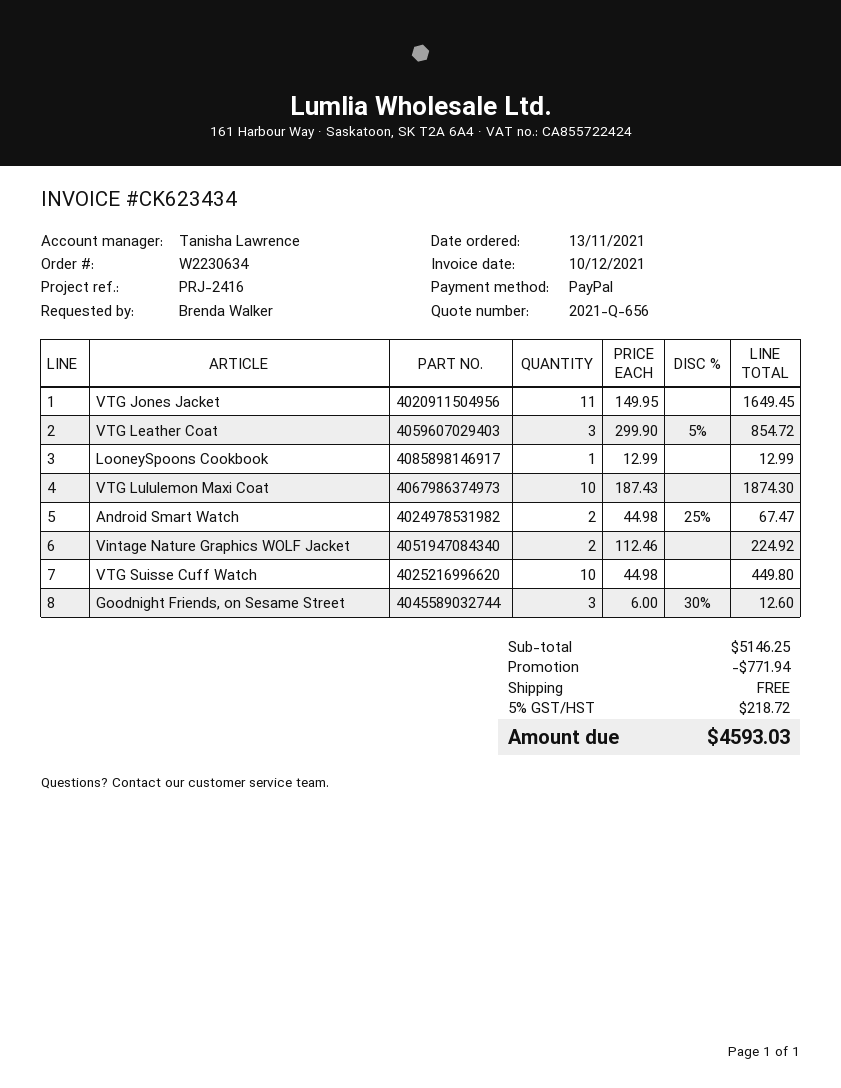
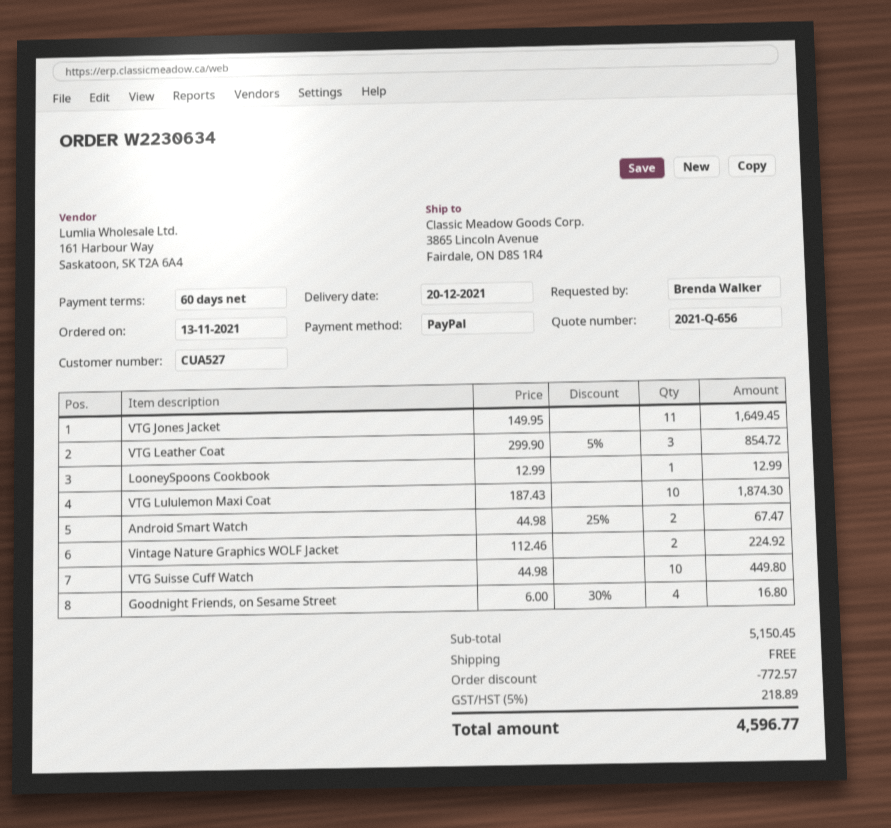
Goodnight Friends, on Sesame Street: 3 x 6.00 - 30% = 12.60 -> 4 x 6.00 - 30% = 16.80
subtotal: 5146.25 -> 5150.45
discount: 771.94 -> 772.57
tax: 5% = 218.72 -> 5% = 218.89
total: 4593.03 -> 4596.77

